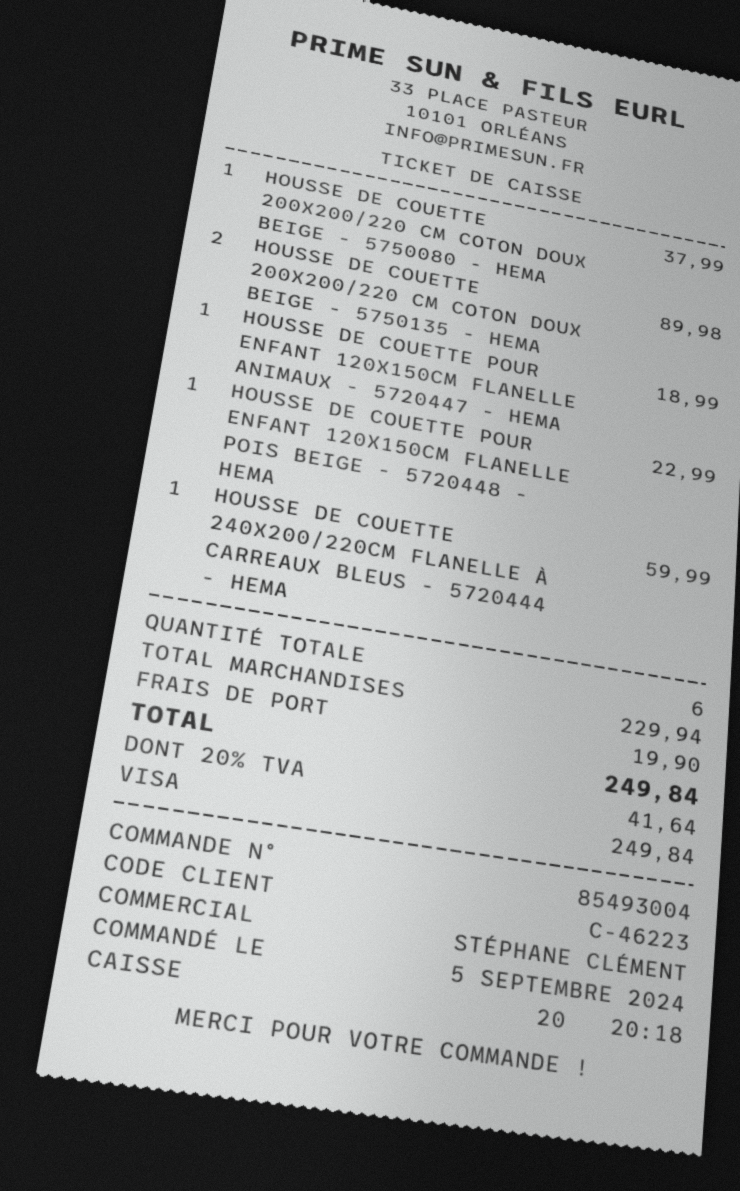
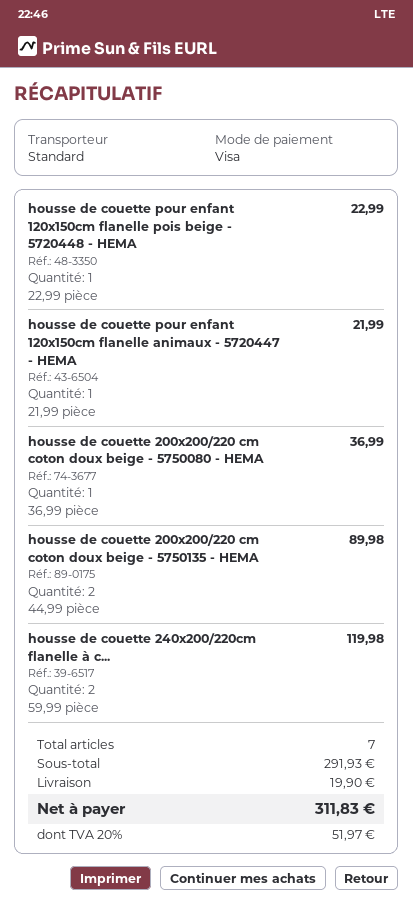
HOUSSE DE COUETTE 200X200/220 CM COTON DOUX BEIGE - 5750080 - HEMA: 1 for 37.99 -> 1 for 36.99
HOUSSE DE COUETTE POUR ENFANT 120X150CM FLANELLE ANIMAUX - 5720447 - HEMA: 1 for 18.99 -> 1 for 21.99
HOUSSE DE COUETTE 240X200/220CM FLANELLE À CARREAUX BLEUS - 5720444 - HEMA: 1 for 59.99 -> 2 for 119.98
total quantity: 6 -> 7
subtotal: 229.94 -> 291.93
tax: 20% = 41.64 -> 20% = 51.97
total: 249.84 -> 311.83

